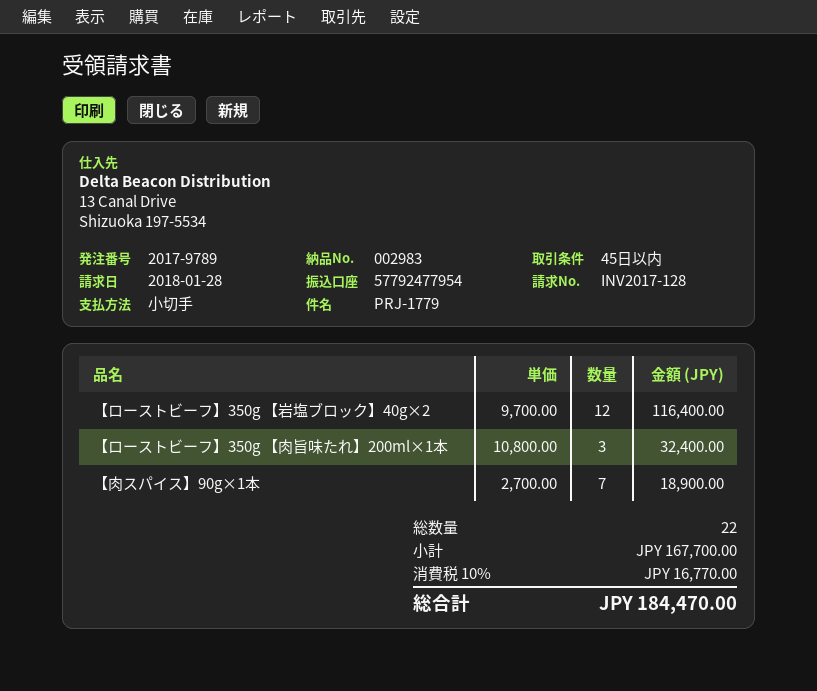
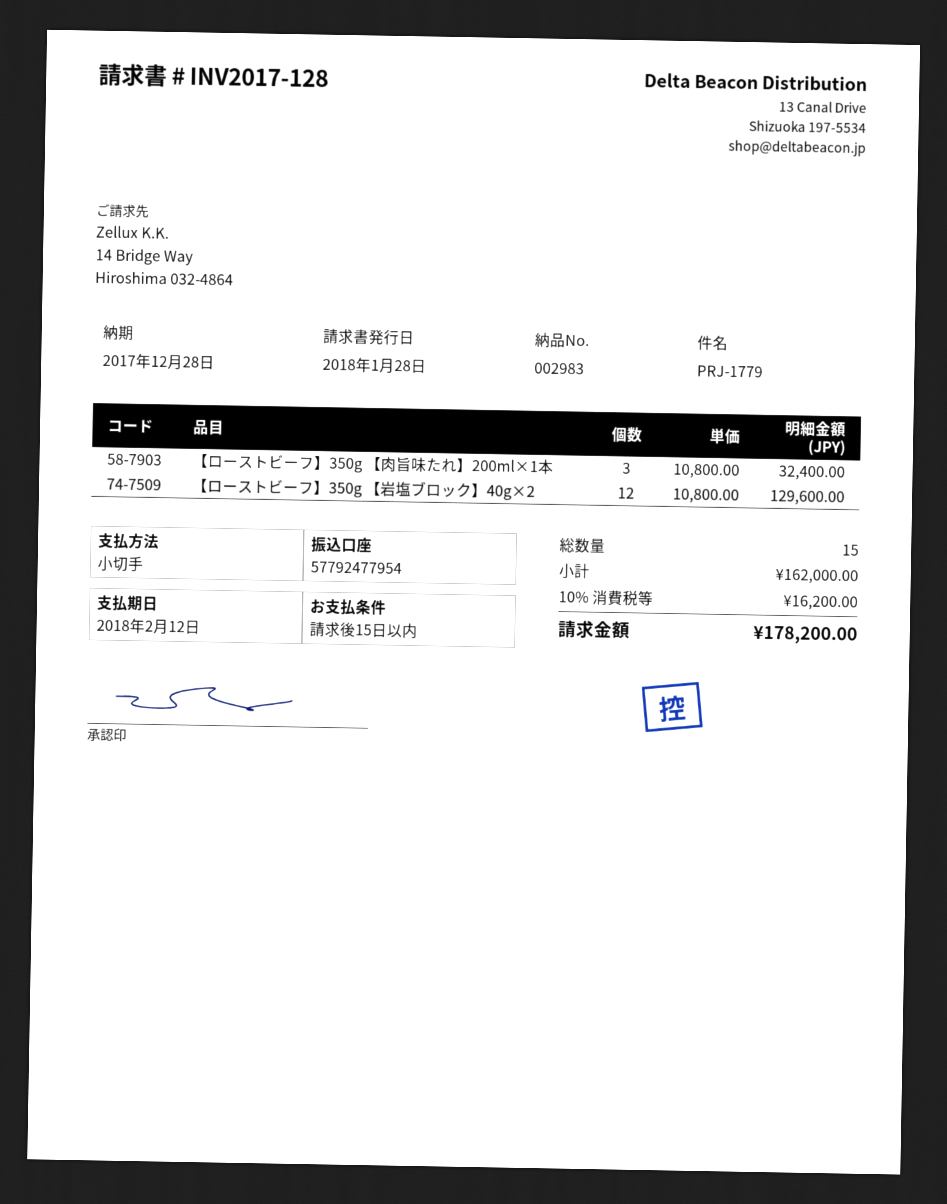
payment terms: 45 days -> 15 days
【ローストビーフ】350g 【岩塩ブロック】40g×2: 12 x 9700.00 = 116400.00 -> 12 x 10800.00 = 129600.00
【肉スパイス】90g×1本: 7 x 2700.00 = 18900.00 -> none
total quantity: 22 -> 15
subtotal: 167700.00 -> 162000.00
tax: 10% = 16770.00 -> 10% = 16200.00
total: 184470.00 -> 178200.00

